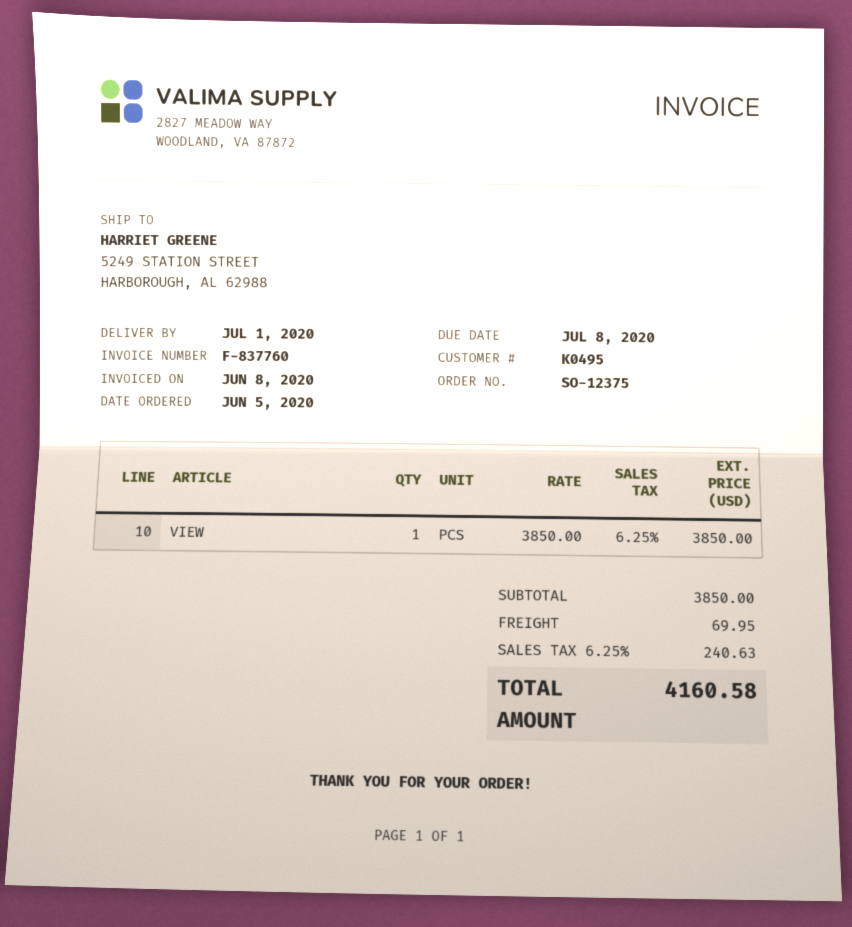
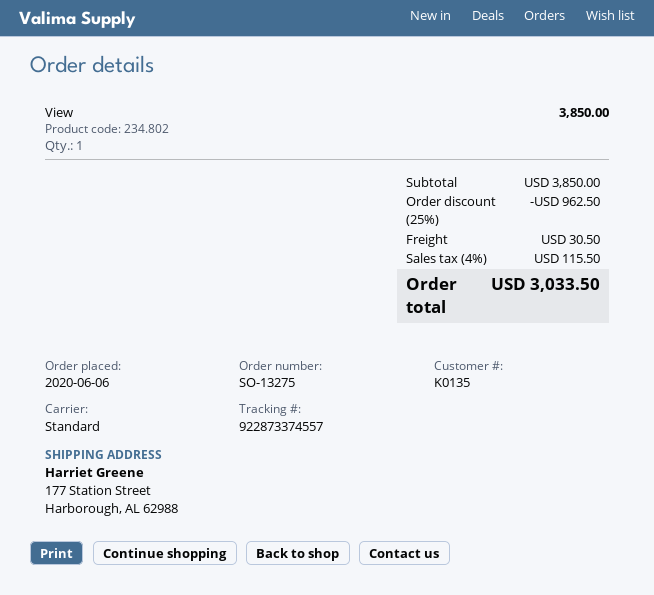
order number: SO-12375 -> SO-13275
order date: 2020-06-05 -> 2020-06-06
customer number: K0495 -> K0135
ship to: 5249 STATION STREET, HARBOROUGH, AL 62988 -> 177 Station Street, Harborough, AL 62988
discount: none -> 25% = 962.50
shipping: 69.95 -> 30.50
tax: 6.25% = 240.63 -> 4% = 115.50
total: 4160.58 -> 3033.50

